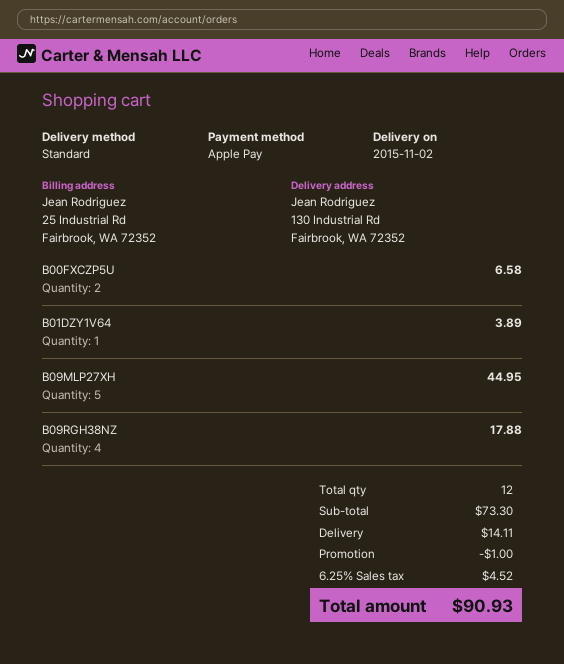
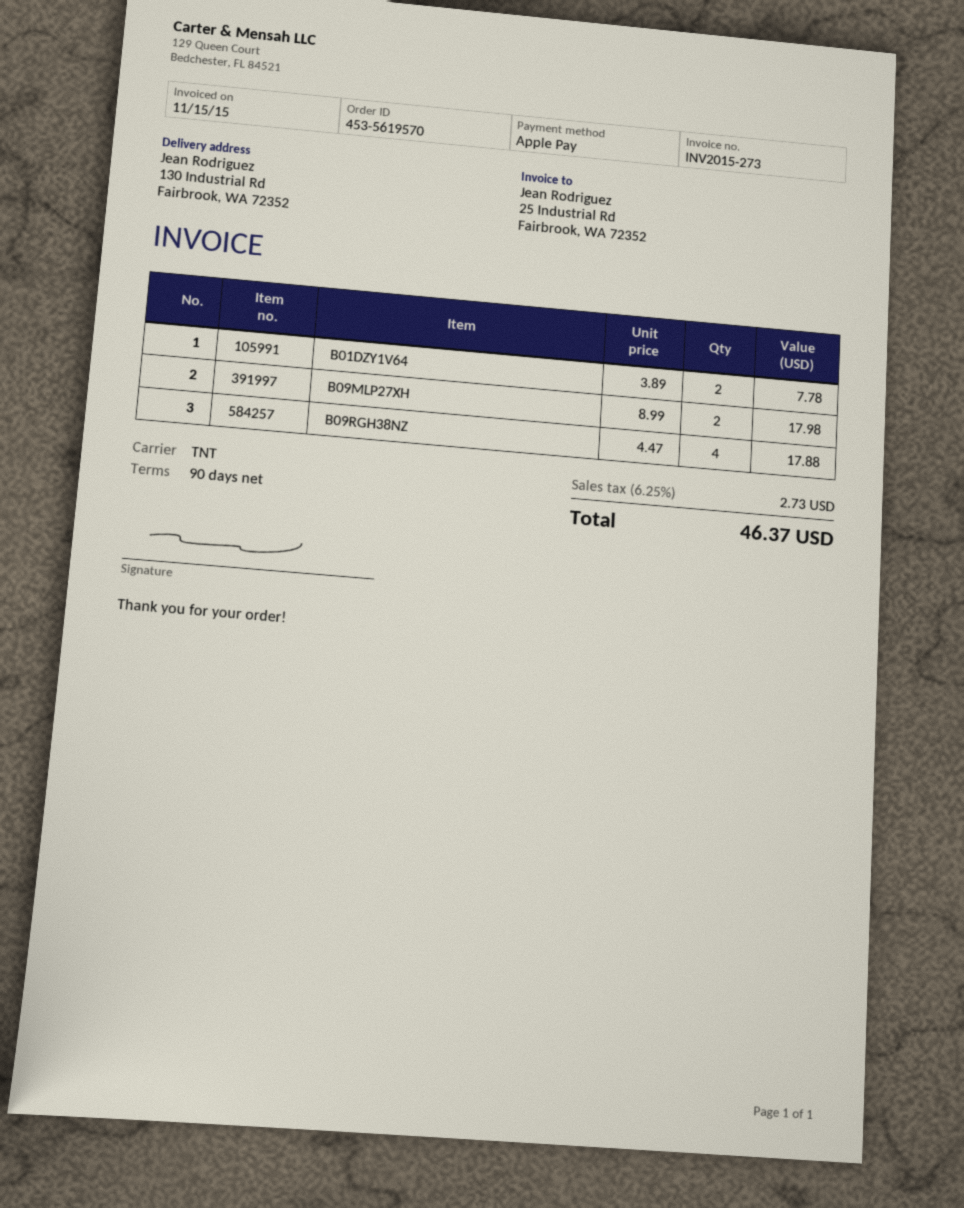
shipping method: standard -> TNT
B00FXCZP5U: 2 for 6.58 -> none
B01DZY1V64: 1 for 3.89 -> 2 for 7.78
B09MLP27XH: 5 for 44.95 -> 2 for 17.98
discount: 1.00 -> none
shipping: 14.11 -> none
tax: 6.25% = 4.52 -> 6.25% = 2.73
total: 90.93 -> 46.37

